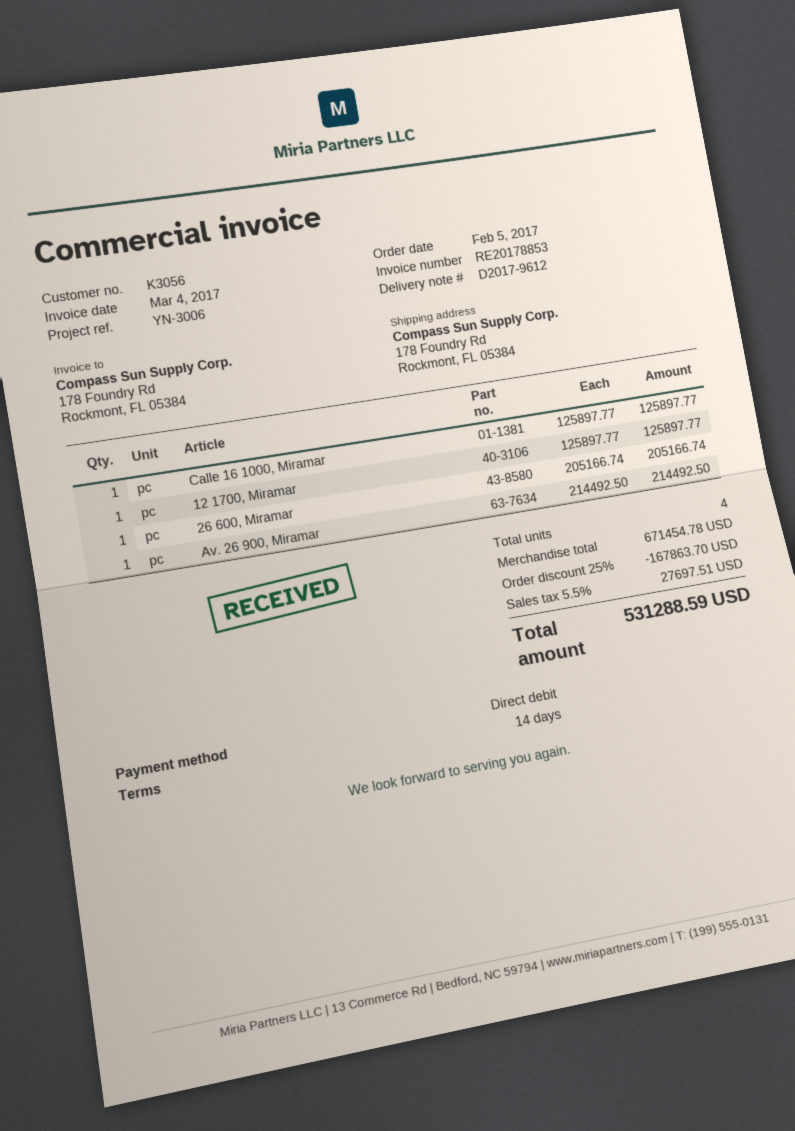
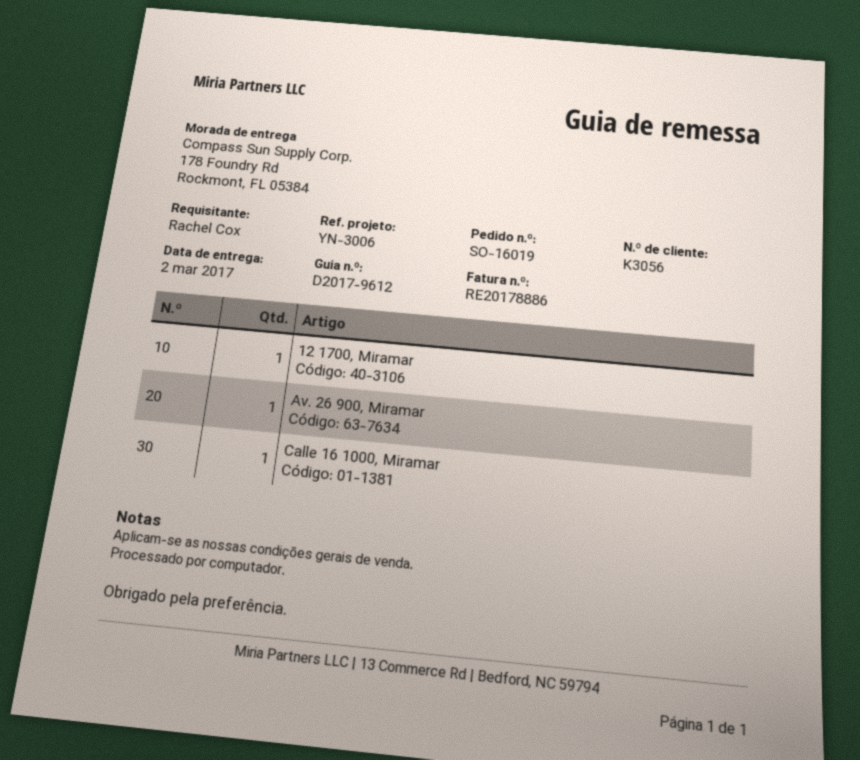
invoice number: RE20178853 -> RE20178886
26 600, Miramar: 1 -> none

